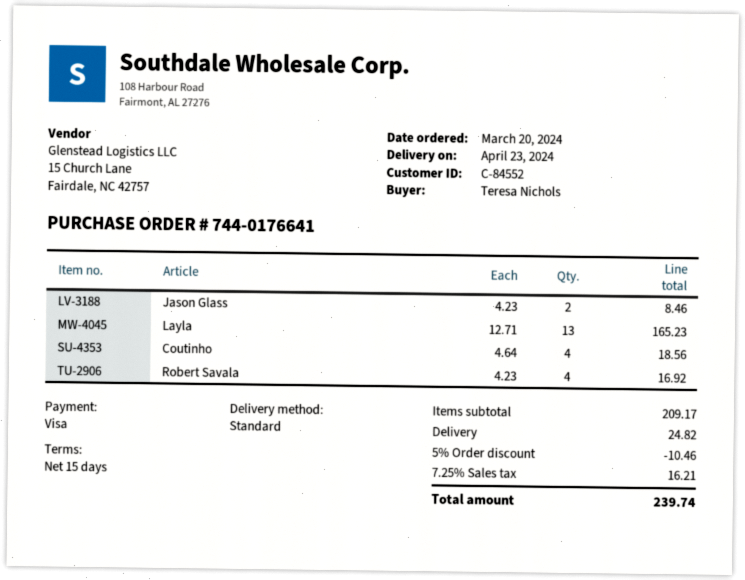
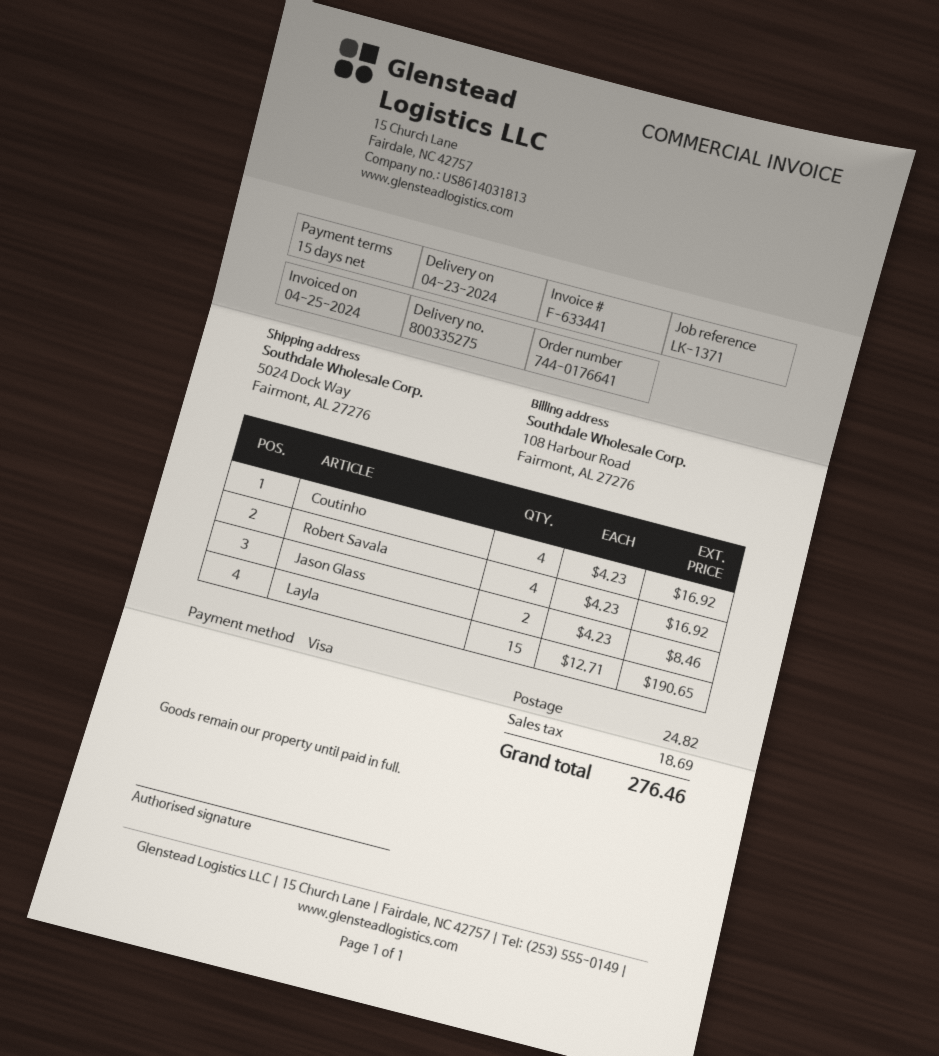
Layla: 13 x 12.71 = 165.23 -> 15 x 12.71 = 190.65
Coutinho: 4 x 4.64 = 18.56 -> 4 x 4.23 = 16.92
discount: 5% = 10.46 -> none
tax: 16.21 -> 18.69
total: 239.74 -> 276.46

